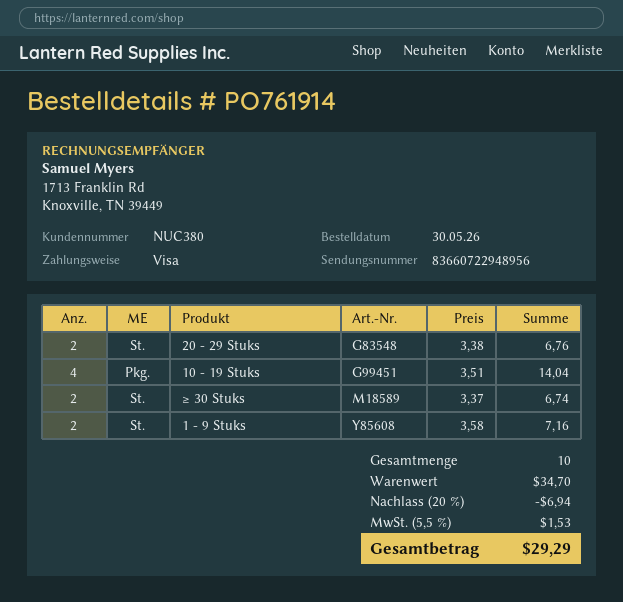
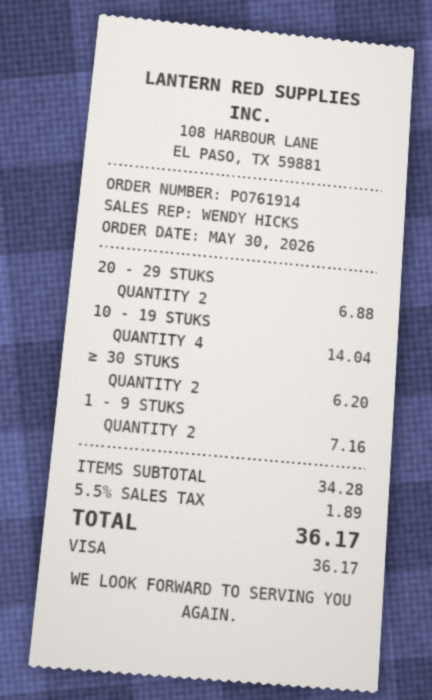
20 - 29 Stuks: 2 for 6.76 -> 2 for 6.88
≥ 30 Stuks: 2 for 6.74 -> 2 for 6.20
subtotal: 34.70 -> 34.28
discount: 20% = 6.94 -> none
tax: 5.5% = 1.53 -> 5.5% = 1.89
total: 29.29 -> 36.17

